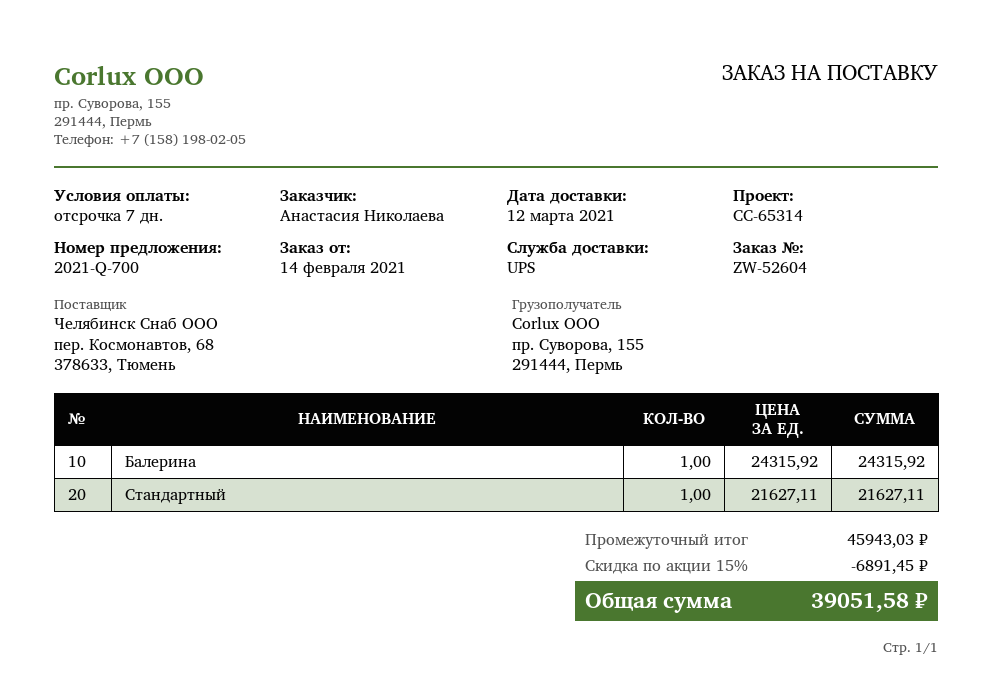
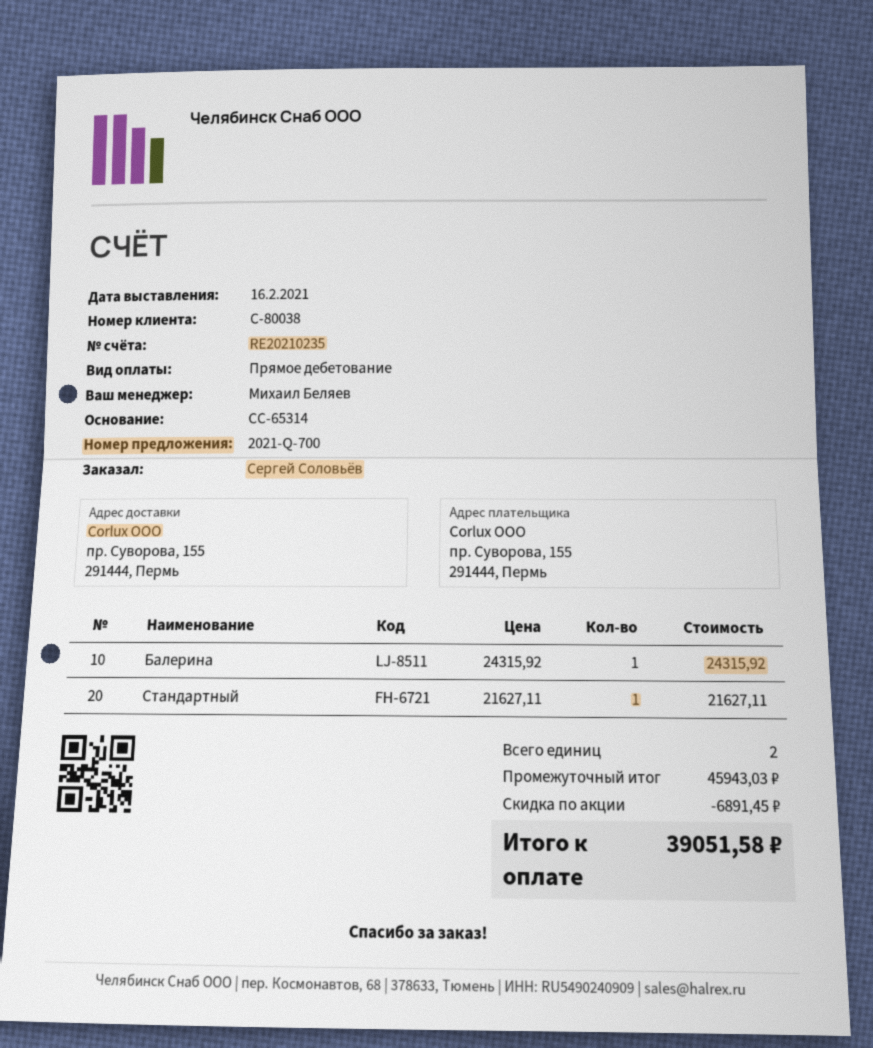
ordered by: Анастасия Николаева -> Сергей Соловьёв

